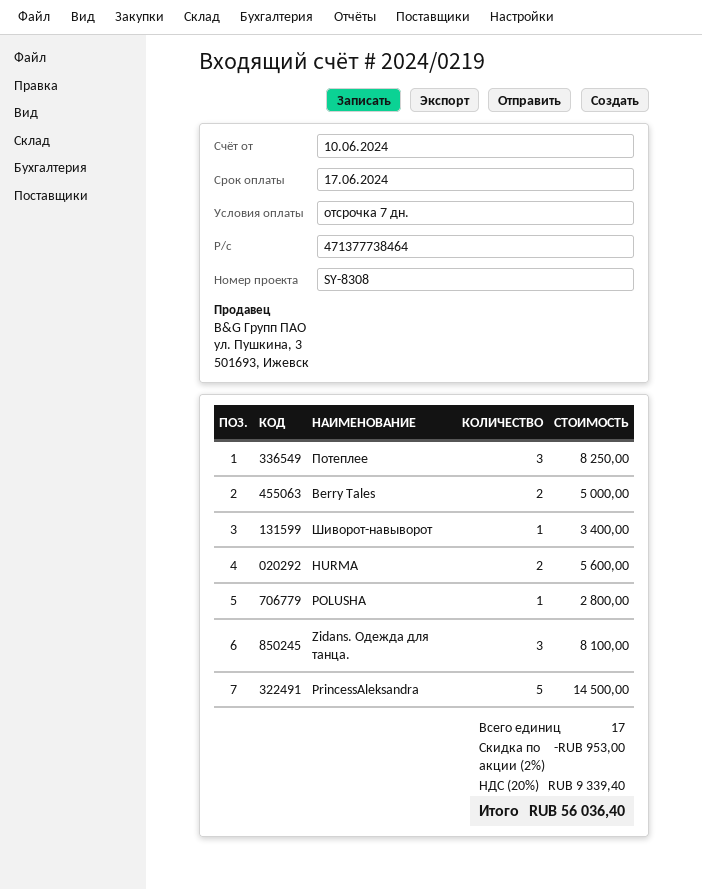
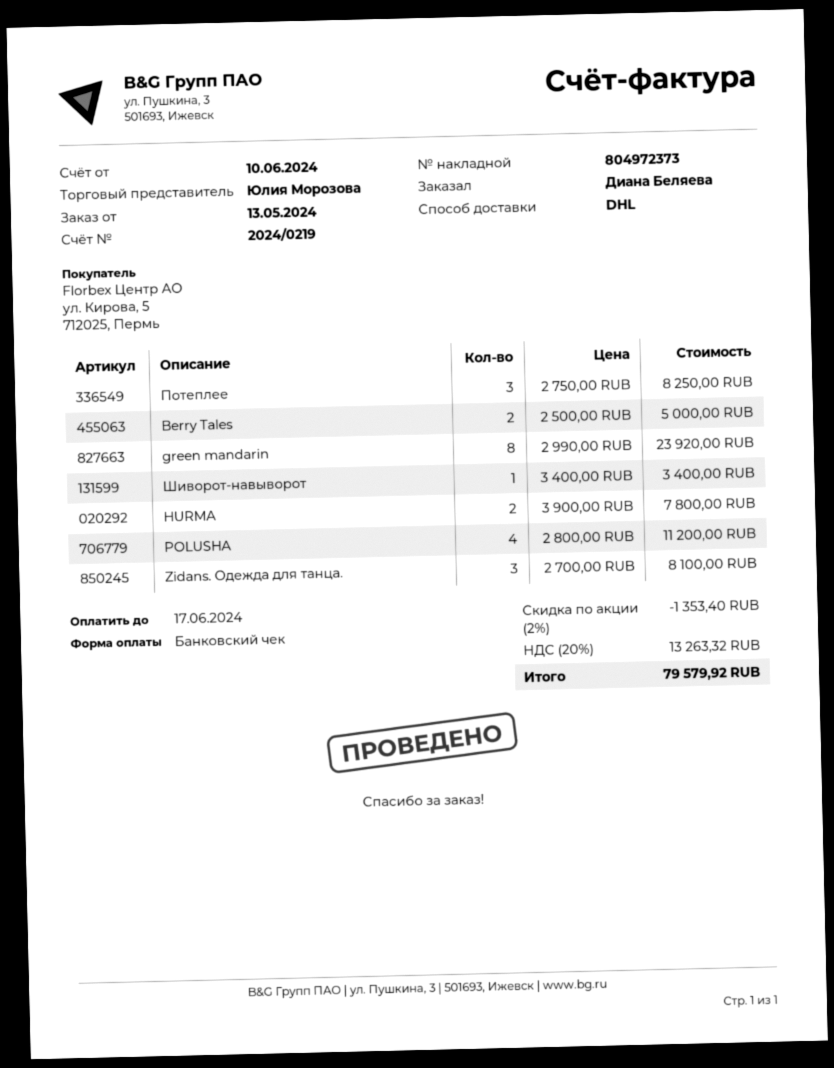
HURMA: 2 for 5600.00 -> 2 for 7800.00
POLUSHA: 1 for 2800.00 -> 4 for 11200.00
PrincessAleksandra: 5 for 14500.00 -> none
green mandarin: none -> 8 for 23920.00
discount: 2% = 953.00 -> 2% = 1353.40
tax: 20% = 9339.40 -> 20% = 13263.32
total: 56036.40 -> 79579.92

